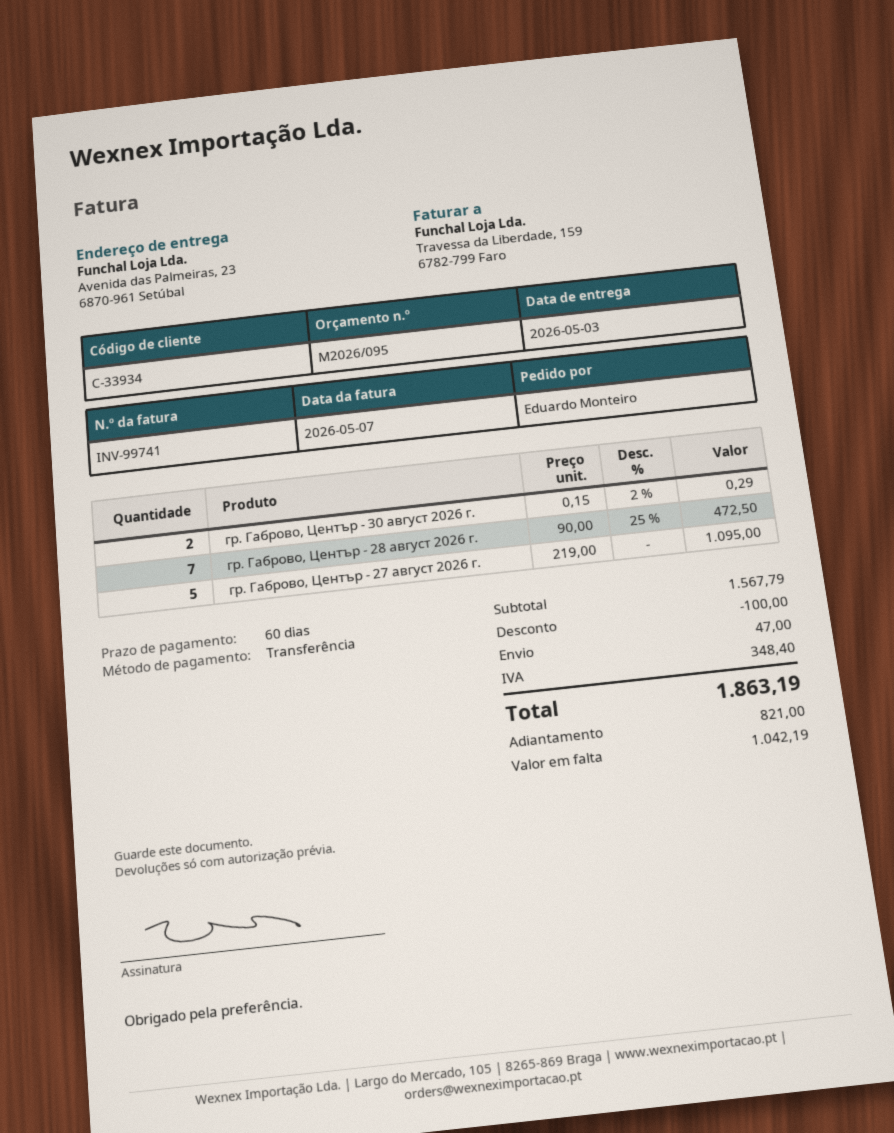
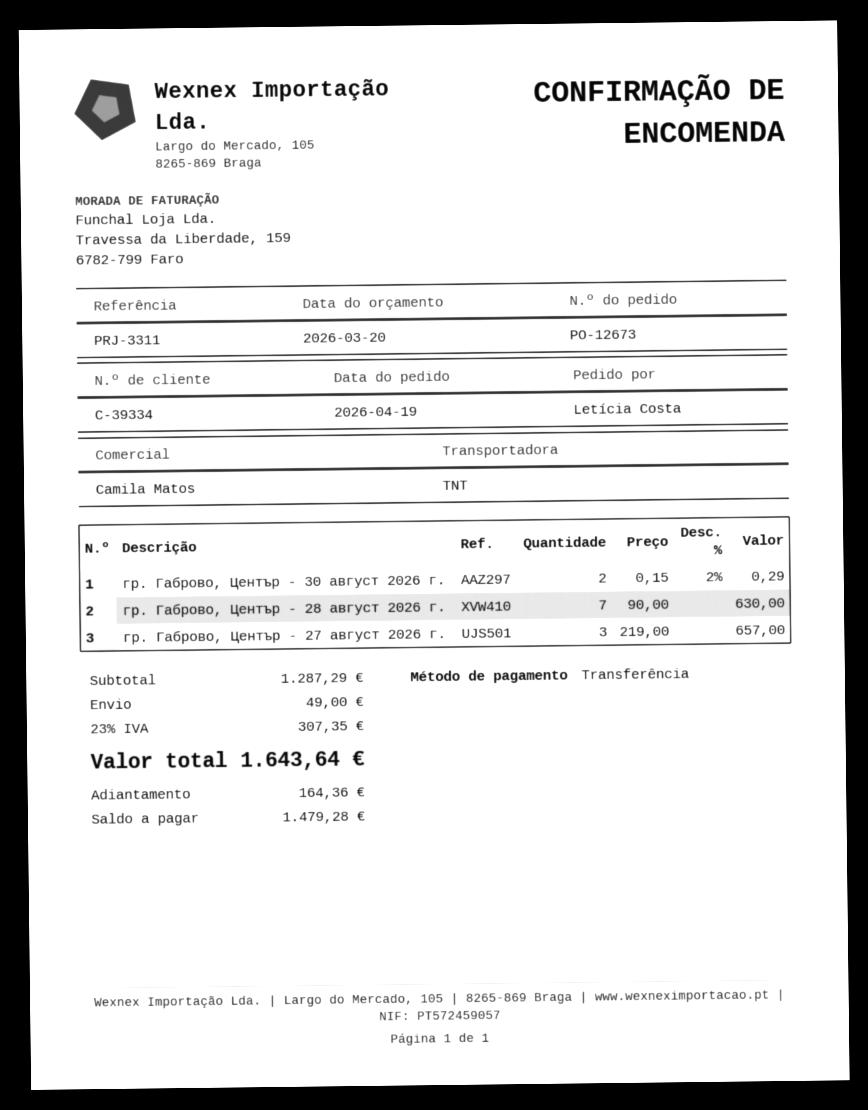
customer number: C-33934 -> C-39334
ordered by: Eduardo Monteiro -> Letícia Costa
гр. Габрово, Център - 28 август 2026 г.: 7 x 90.00 - 25% = 472.50 -> 7 x 90.00 = 630.00
гр. Габрово, Център - 27 август 2026 г.: 5 x 219.00 = 1095.00 -> 3 x 219.00 = 657.00
subtotal: 1567.79 -> 1287.29
discount: 100.00 -> none
shipping: 47.00 -> 49.00
tax: 348.40 -> 307.35
total: 1863.19 -> 1643.64
deposit: 821.00 -> 164.36
balance: 1042.19 -> 1479.28

